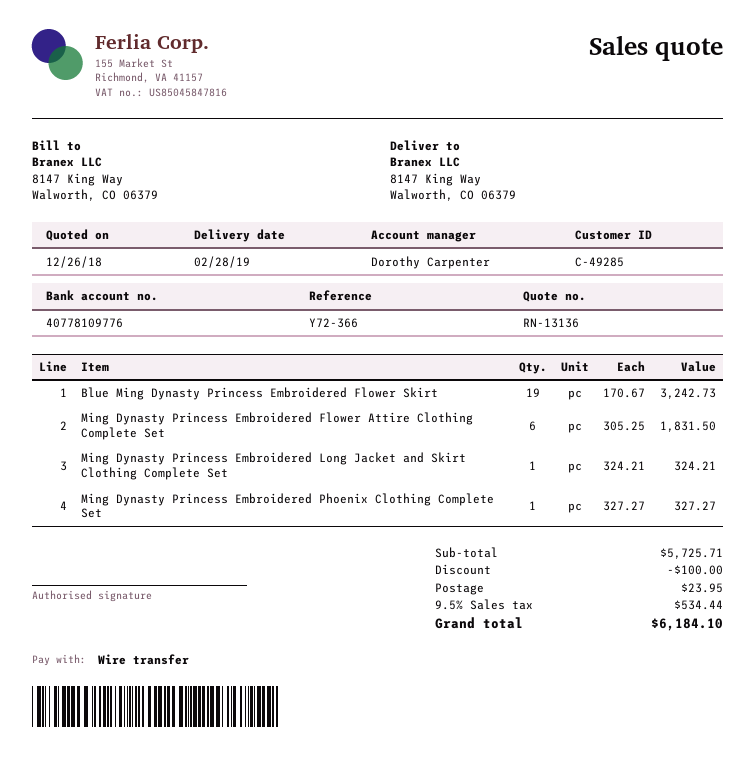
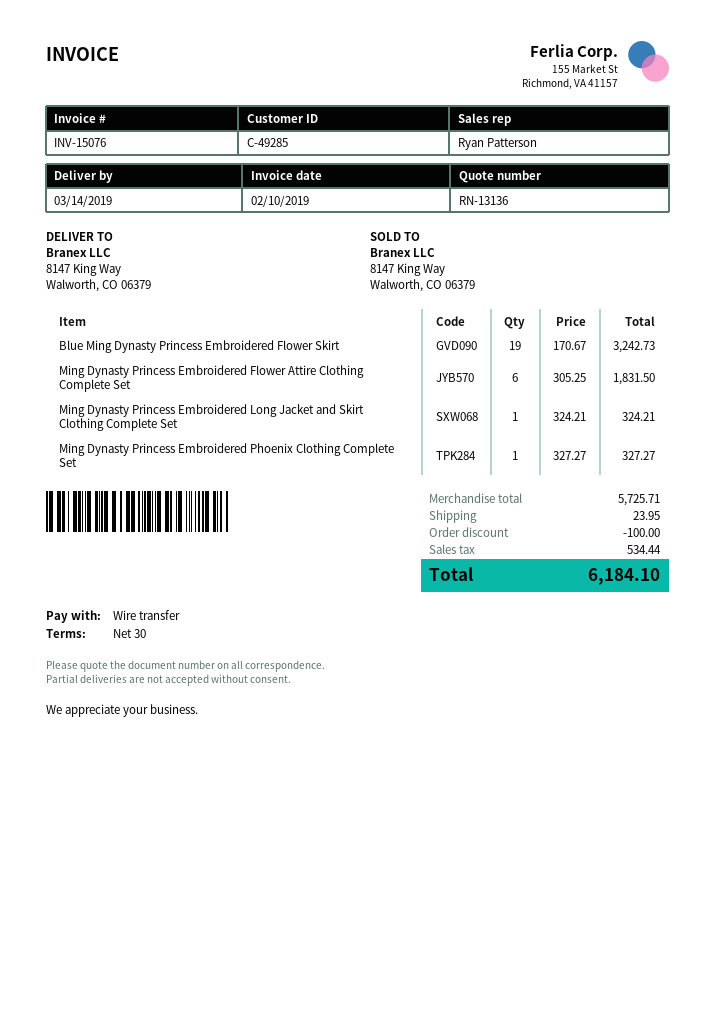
delivery date: 2019-02-28 -> 2019-03-14
sales rep: Dorothy Carpenter -> Ryan Patterson

